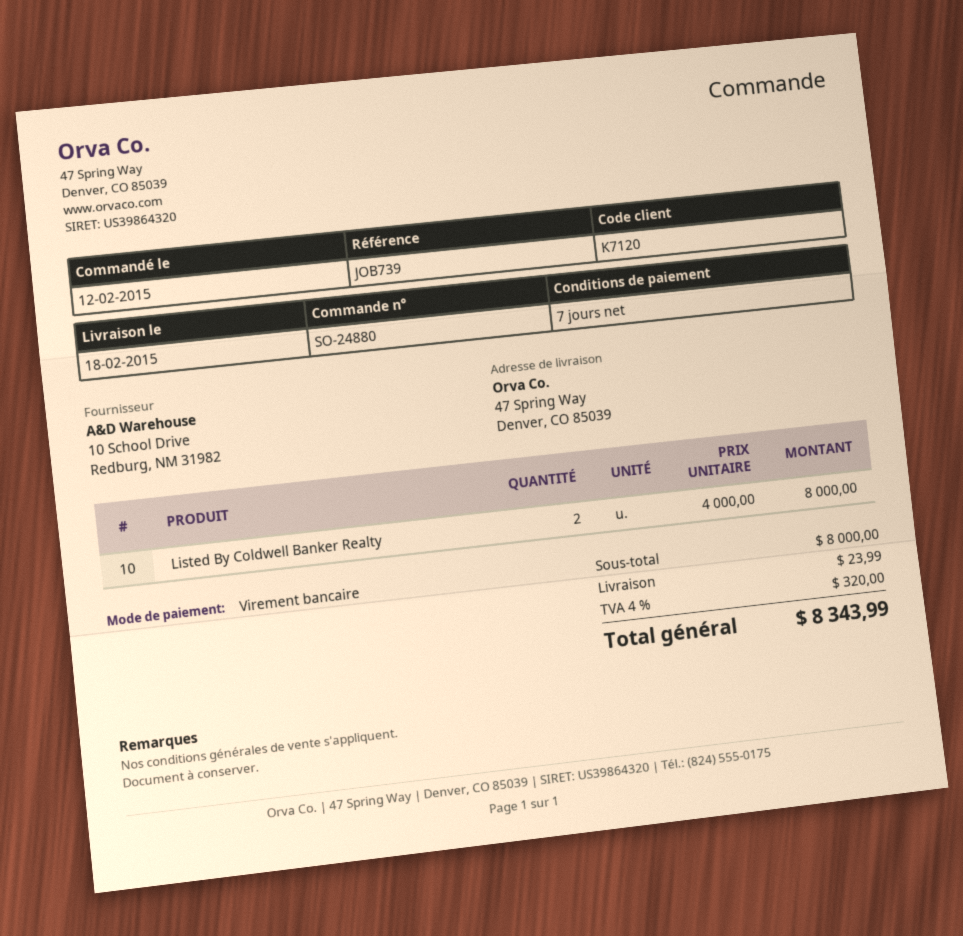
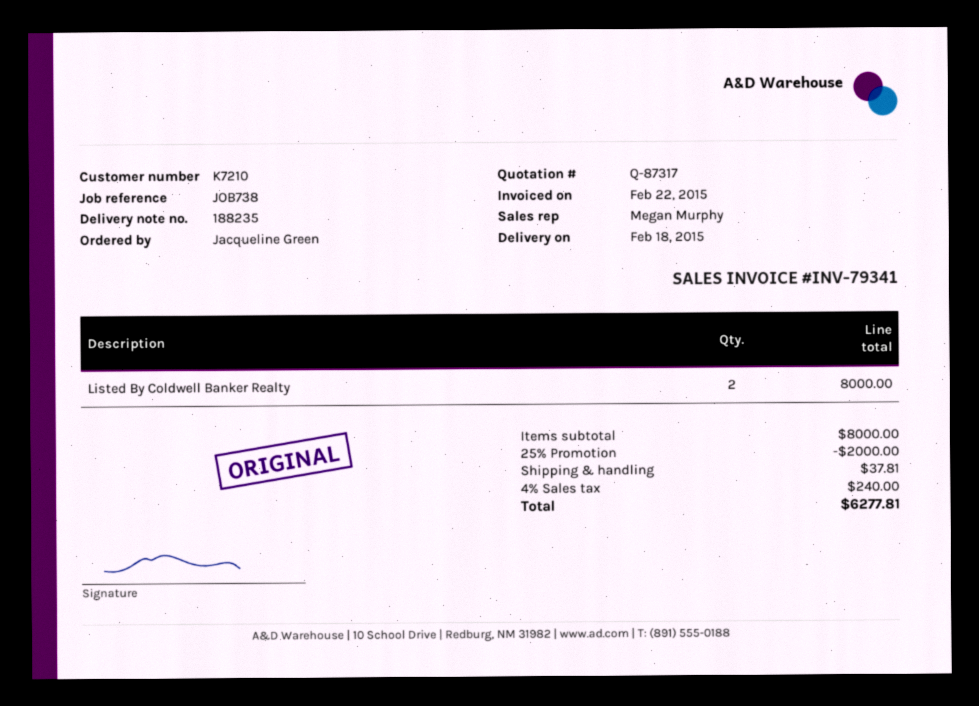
customer number: K7120 -> K7210
reference: JOB739 -> JOB738
discount: none -> 25% = 2000.00
shipping: 23.99 -> 37.81
tax: 4% = 320.00 -> 4% = 240.00
total: 8343.99 -> 6277.81

